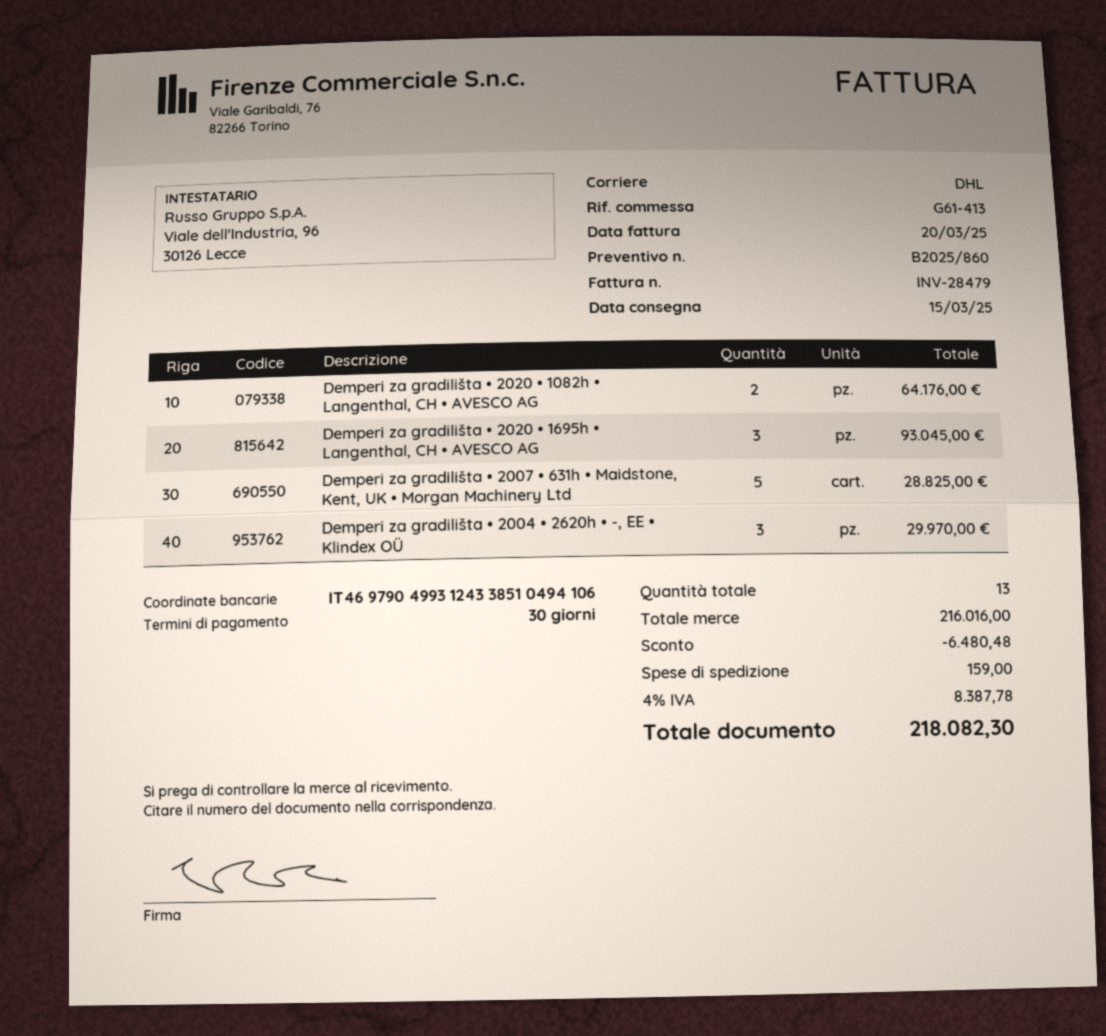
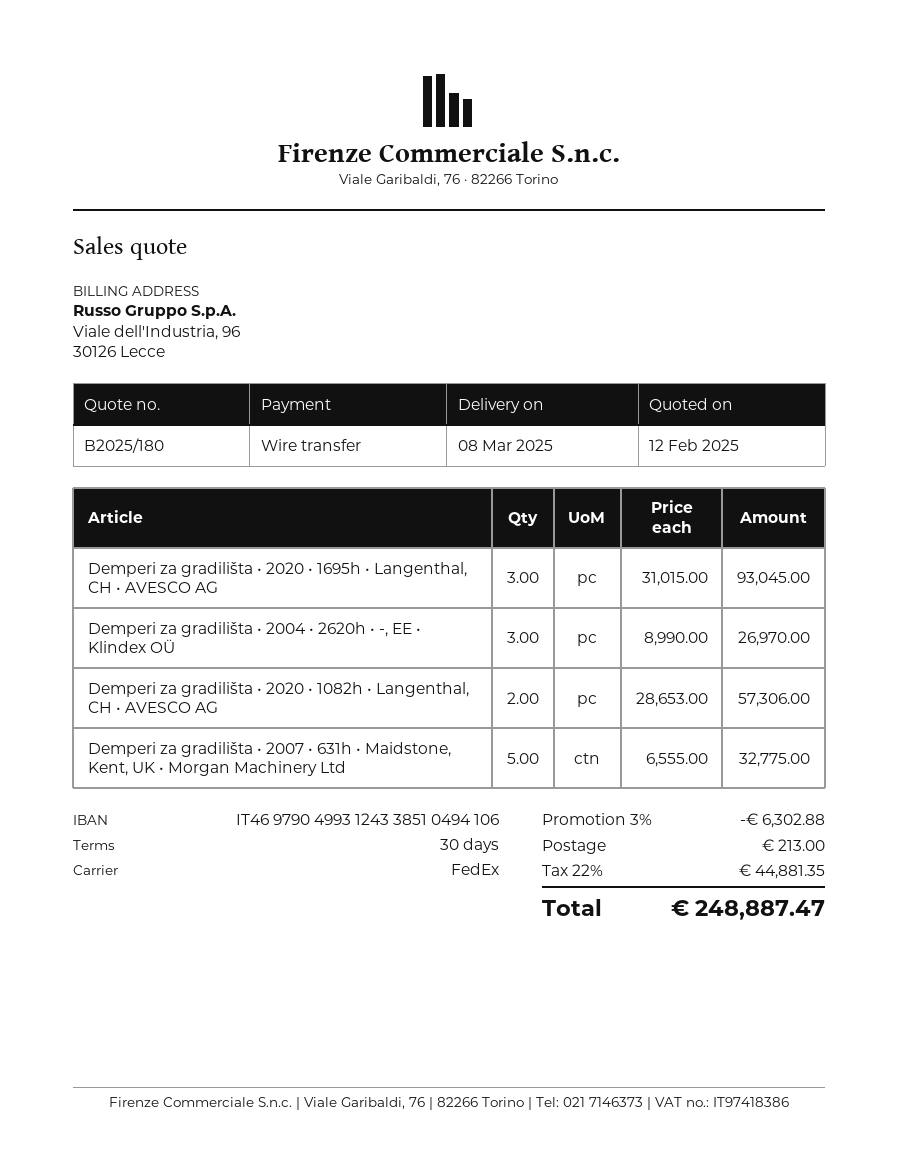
quote number: B2025/860 -> B2025/180
delivery date: 2025-03-15 -> 2025-03-08
shipping method: DHL -> FedEx
Demperi za gradilišta • 2020 • 1082h • Langenthal, CH • AVESCO AG: 2 for 64176.00 -> 2 for 57306.00
Demperi za gradilišta • 2007 • 631h • Maidstone, Kent, UK • Morgan Machinery Ltd: 5 for 28825.00 -> 5 for 32775.00
Demperi za gradilišta • 2004 • 2620h • -, EE • Klindex OÜ: 3 for 29970.00 -> 3 for 26970.00
discount: 6480.48 -> 6302.88
shipping: 159.00 -> 213.00
tax: 4% = 8387.78 -> 22% = 44881.35
total: 218082.30 -> 248887.47

